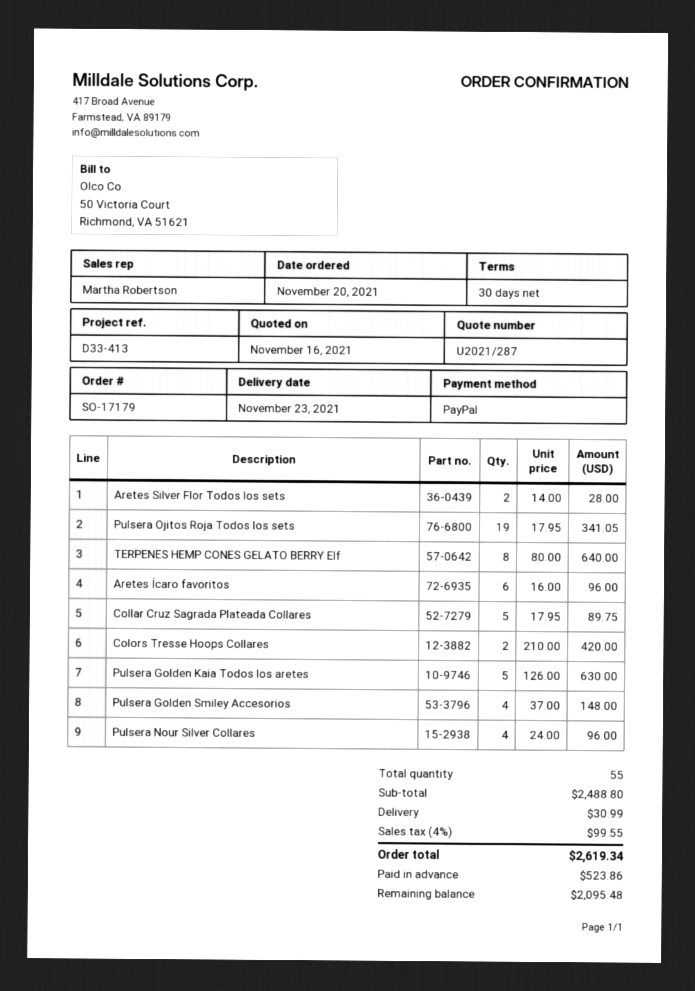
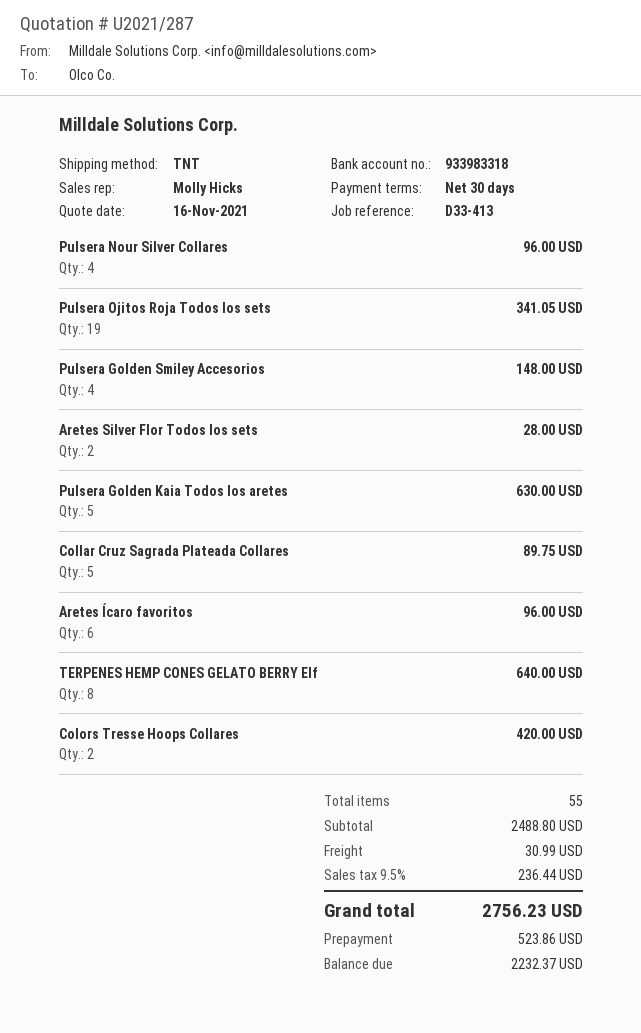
sales rep: Martha Robertson -> Molly Hicks
tax: 4% = 99.55 -> 9.5% = 236.44
total: 2619.34 -> 2756.23
balance: 2095.48 -> 2232.37

